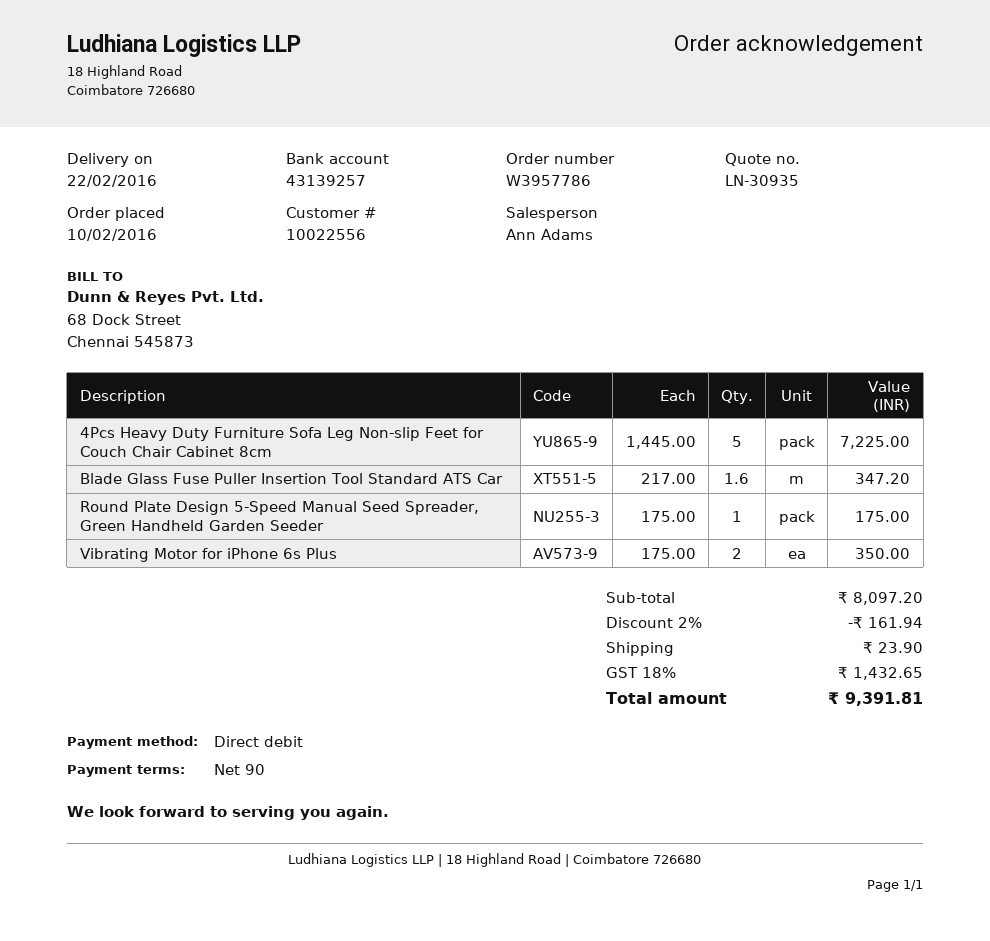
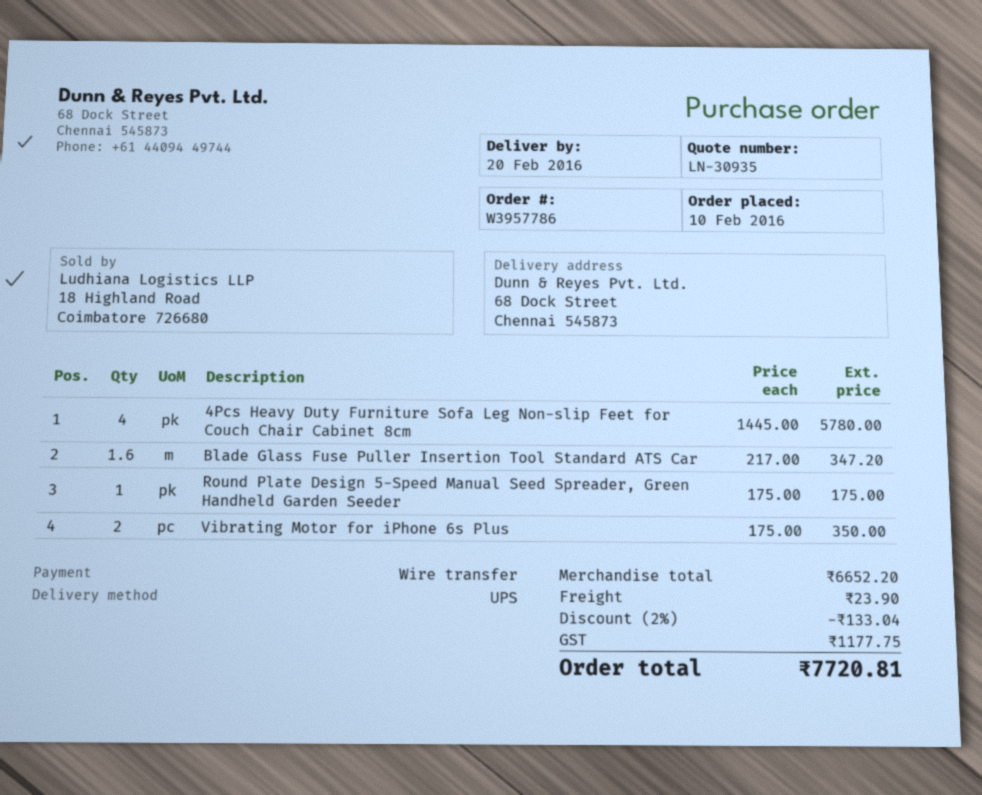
delivery date: 2016-02-22 -> 2016-02-20
payment method: direct debit -> bank transfer
4Pcs Heavy Duty Furniture Sofa Leg Non-slip Feet for Couch Chair Cabinet 8cm: 5 x 1445.00 = 7225.00 -> 4 x 1445.00 = 5780.00
subtotal: 8097.20 -> 6652.20
discount: 2% = 161.94 -> 2% = 133.04
tax: 1432.65 -> 1177.75
total: 9391.81 -> 7720.81

